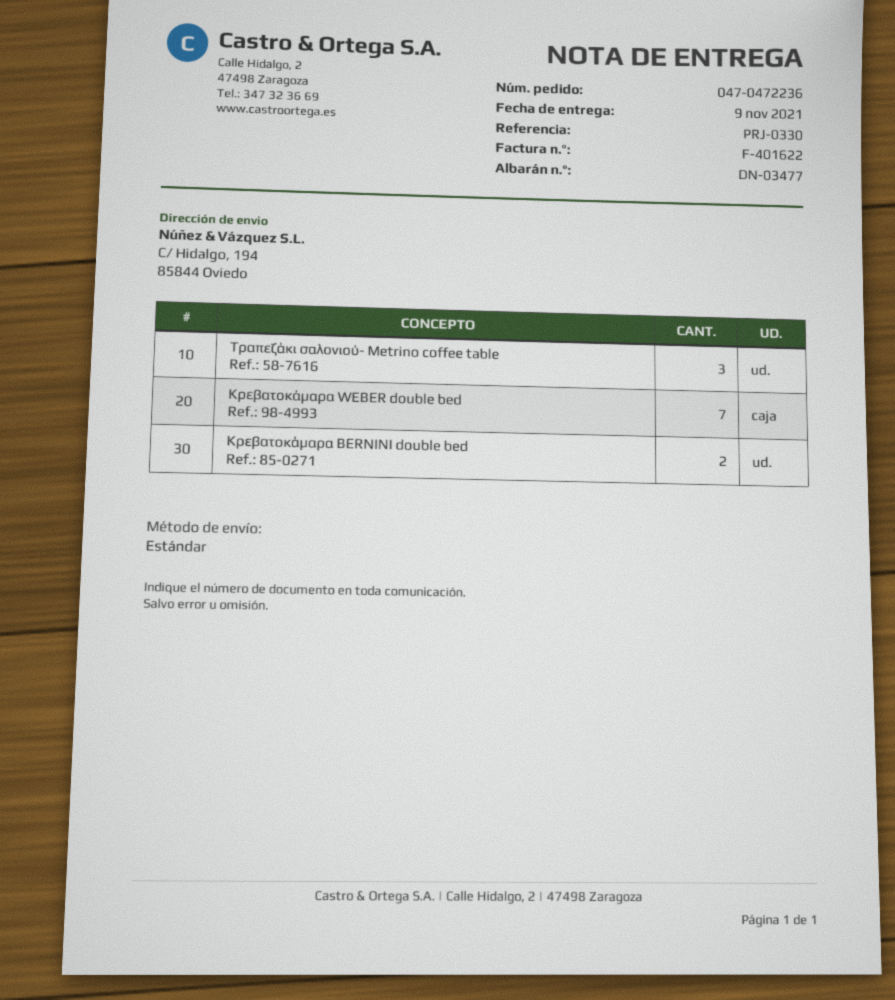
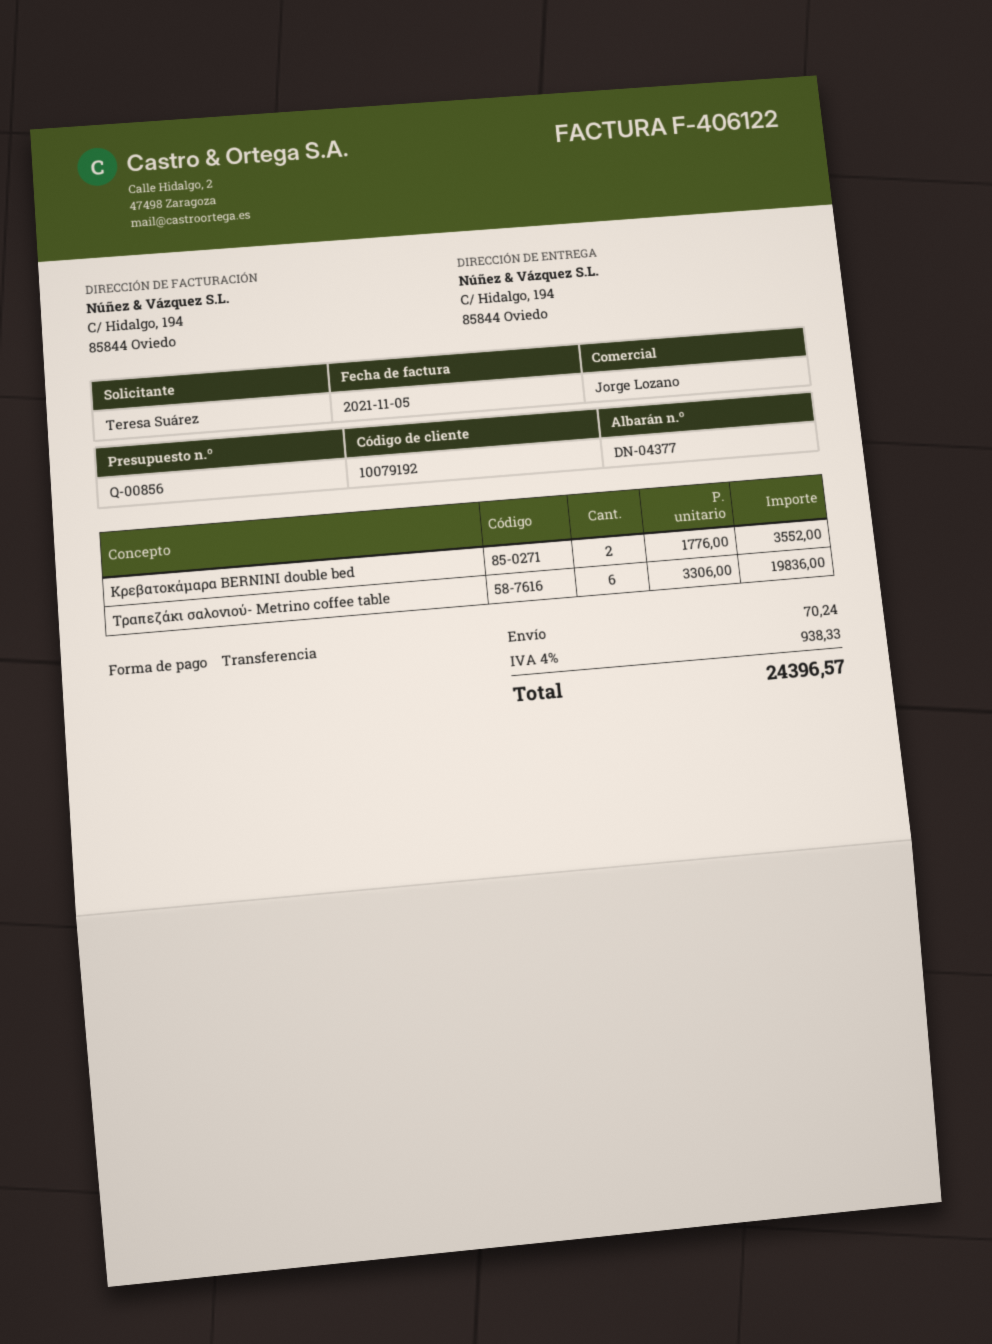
delivery note number: DN-03477 -> DN-04377
invoice number: F-401622 -> F-406122
Τραπεζάκι σαλονιού- Metrino coffee table: 3 -> 6
Κρεβατοκάμαρα WEBER double bed: 7 -> none

